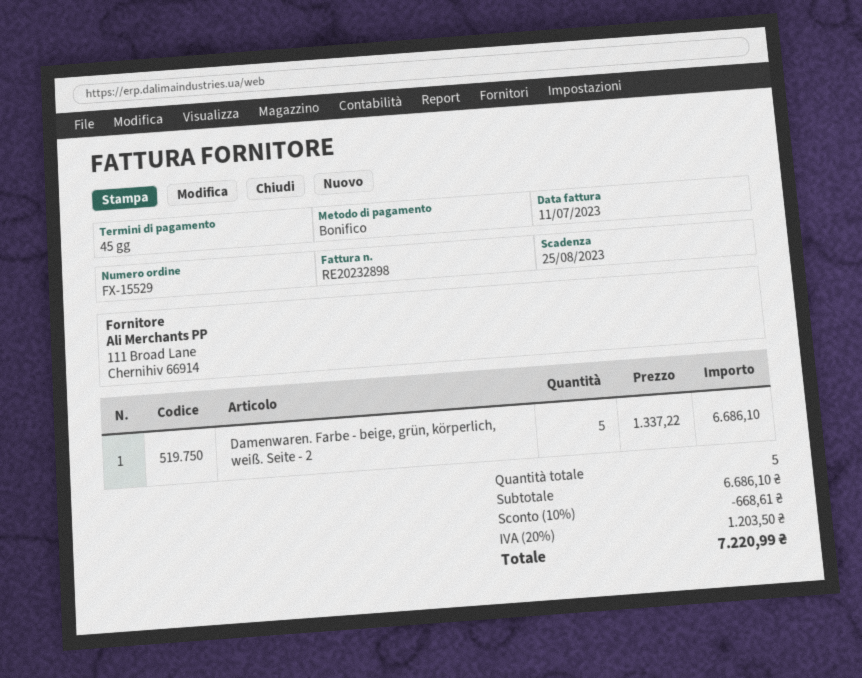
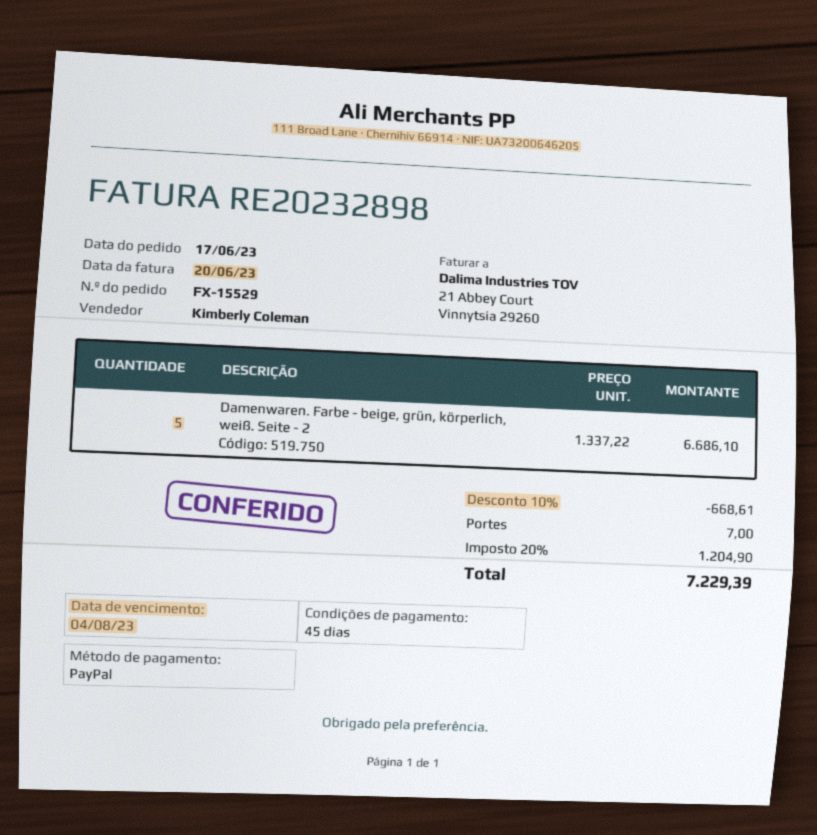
invoice date: 2023-07-11 -> 2023-06-20
due date: 2023-08-25 -> 2023-08-04
payment method: bank transfer -> PayPal
shipping: none -> 7.00
tax: 20% = 1203.50 -> 20% = 1204.90
total: 7220.99 -> 7229.39

